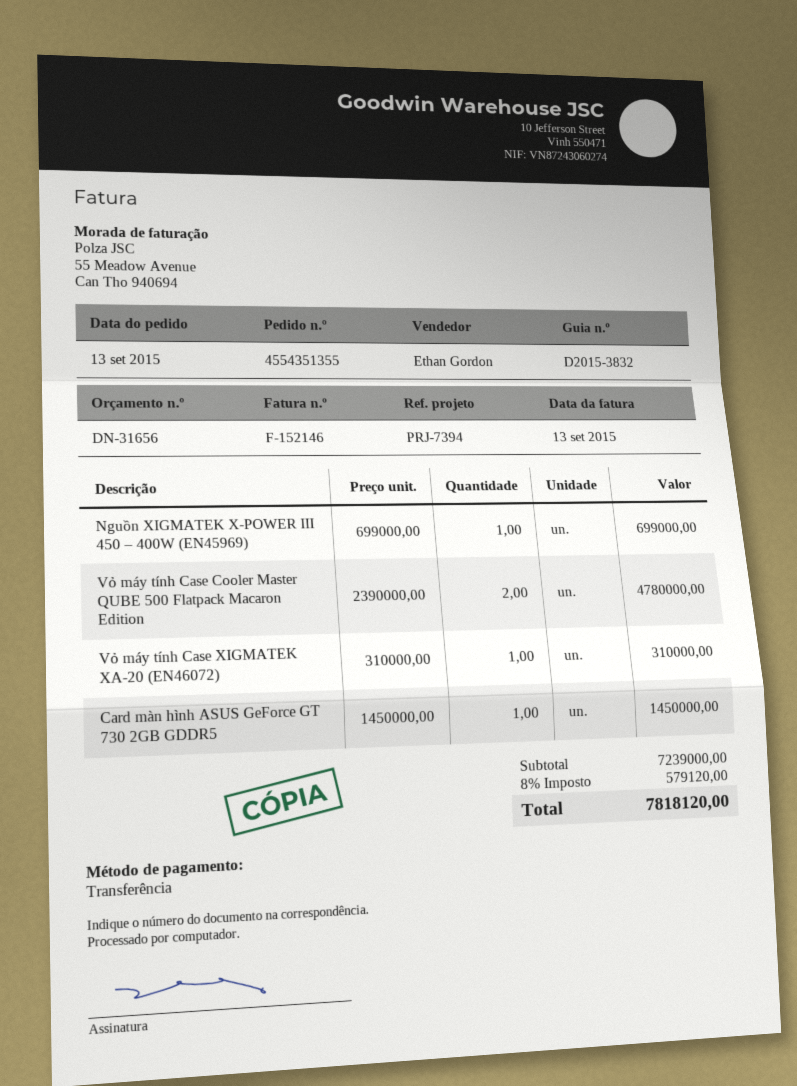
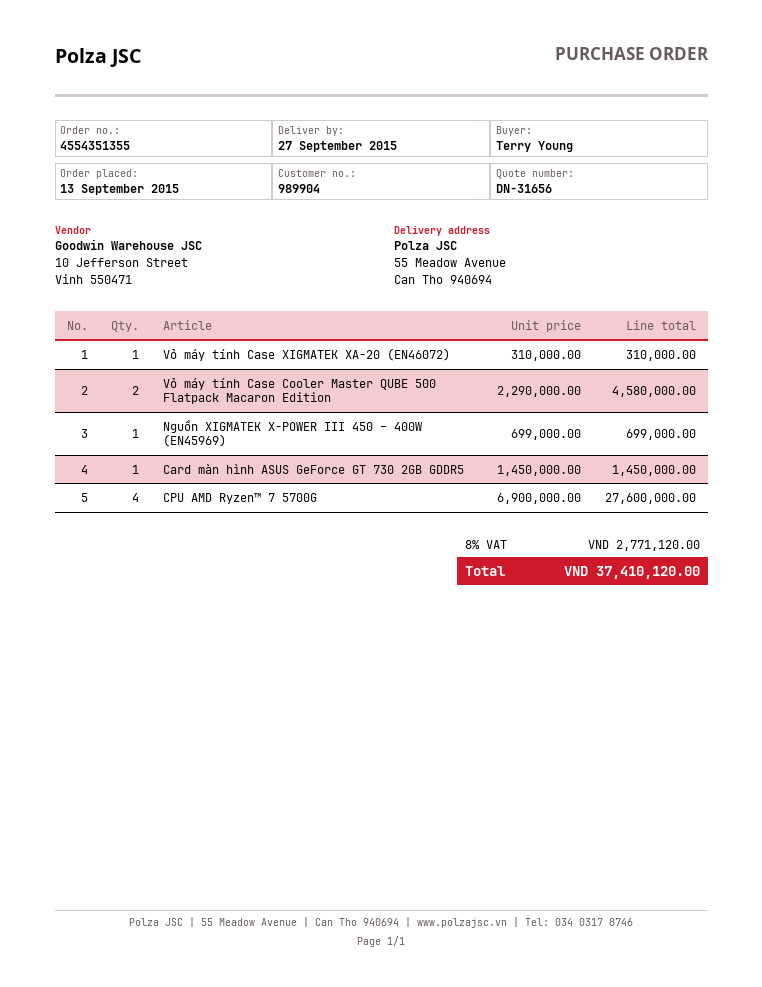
Vỏ máy tính Case Cooler Master QUBE 500 Flatpack Macaron Edition: 2 x 2390000.00 = 4780000.00 -> 2 x 2290000.00 = 4580000.00
CPU AMD Ryzen™ 7 5700G: none -> 4 x 6900000.00 = 27600000.00
tax: 8% = 579120.00 -> 8% = 2771120.00
total: 7818120.00 -> 37410120.00

